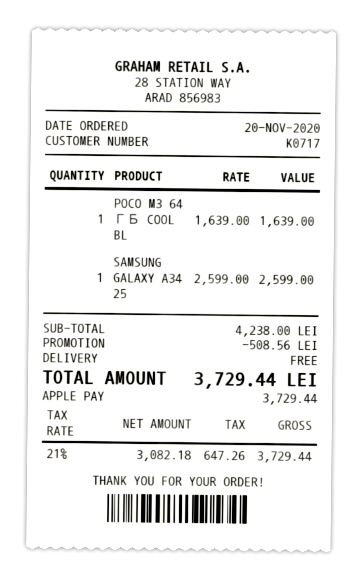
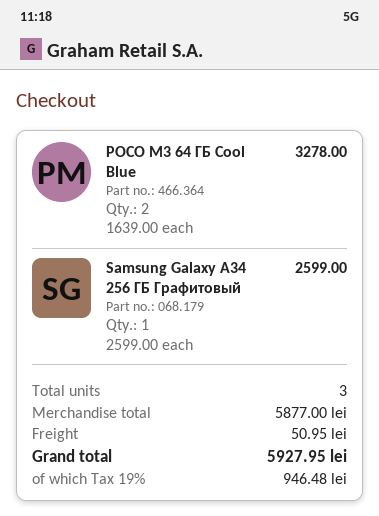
POCO M3 64 ГБ COOL BL: 1 x 1639.00 = 1639.00 -> 2 x 1639.00 = 3278.00
subtotal: 4238.00 -> 5877.00
discount: 508.56 -> none
shipping: 0.00 -> 50.95
tax: 21% = 647.26 -> 19% = 946.48
total: 3729.44 -> 5927.95

